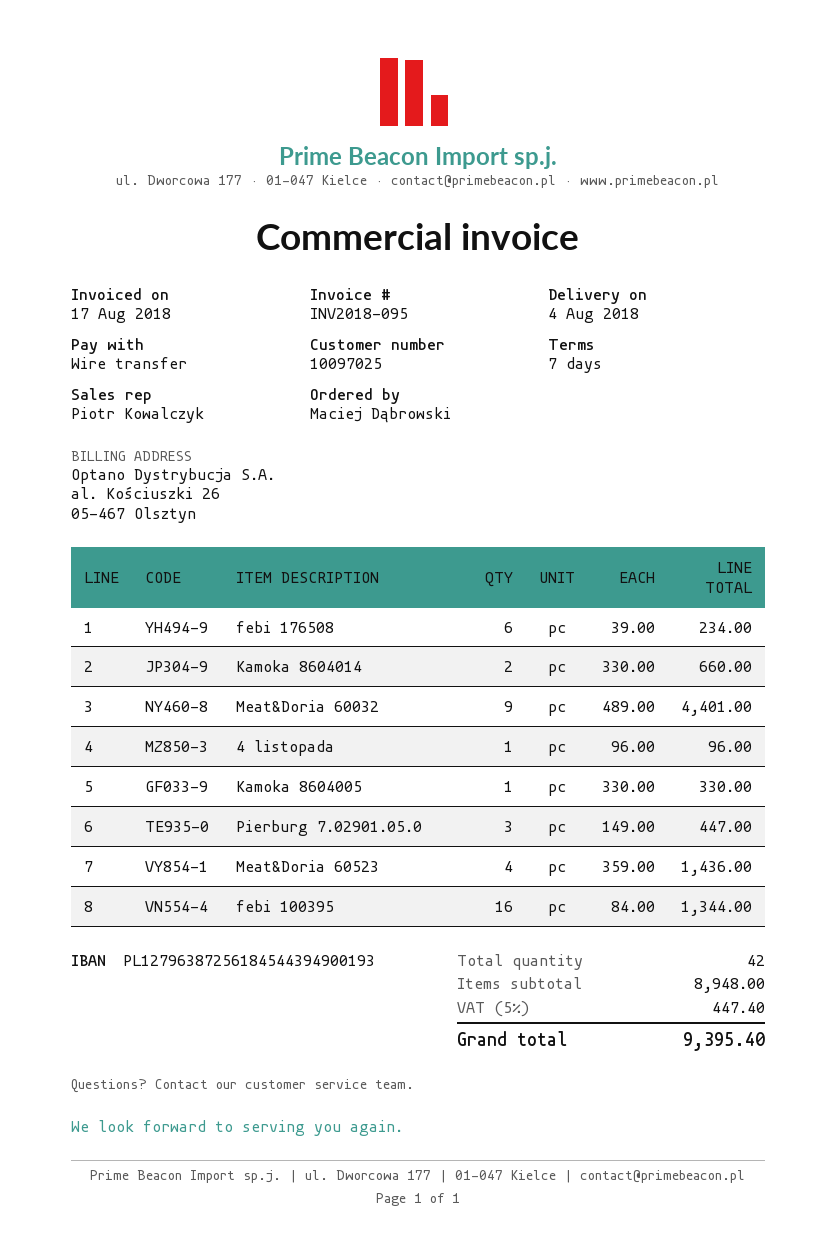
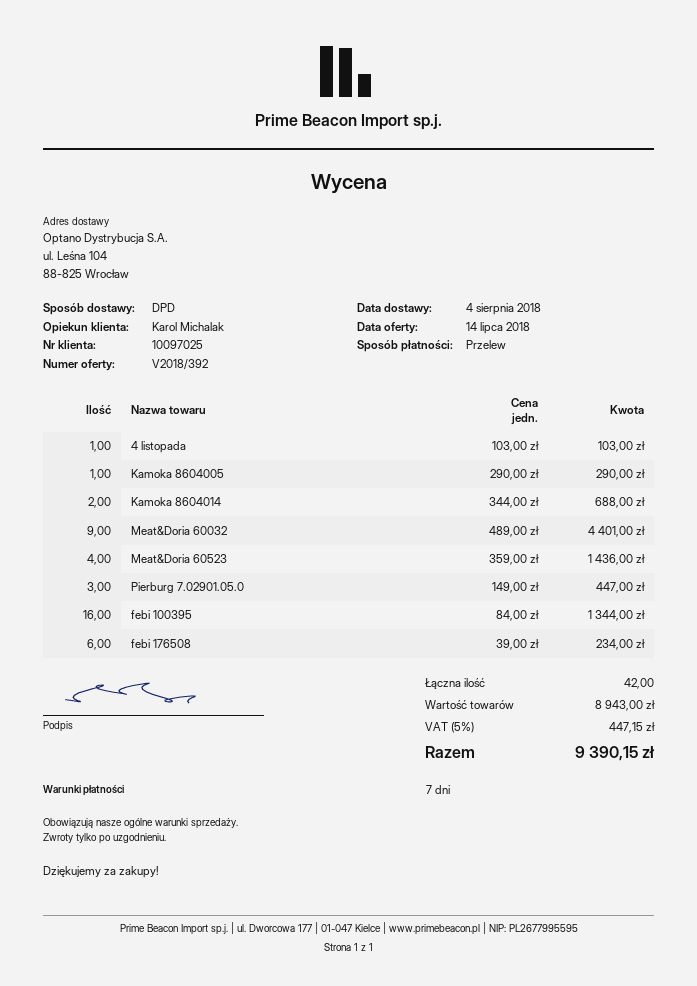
sales rep: Piotr Kowalczyk -> Karol Michalak
Kamoka 8604014: 2 x 330.00 = 660.00 -> 2 x 344.00 = 688.00
4 listopada: 1 x 96.00 = 96.00 -> 1 x 103.00 = 103.00
Kamoka 8604005: 1 x 330.00 = 330.00 -> 1 x 290.00 = 290.00
subtotal: 8948.00 -> 8943.00
tax: 5% = 447.40 -> 5% = 447.15
total: 9395.40 -> 9390.15

